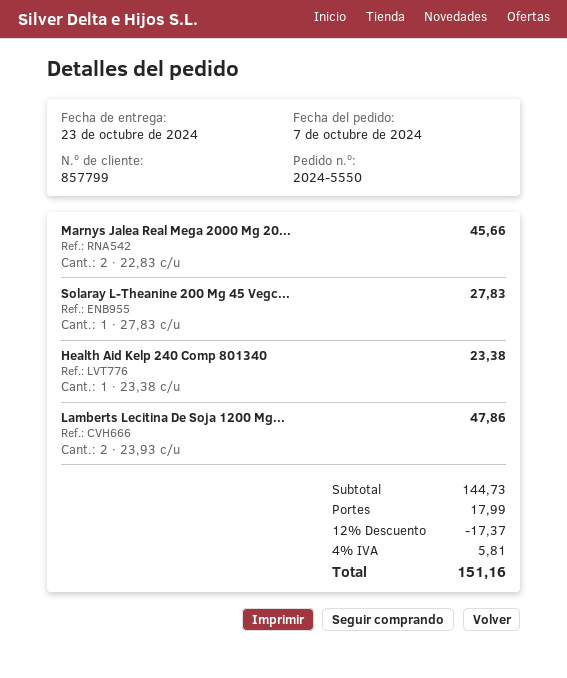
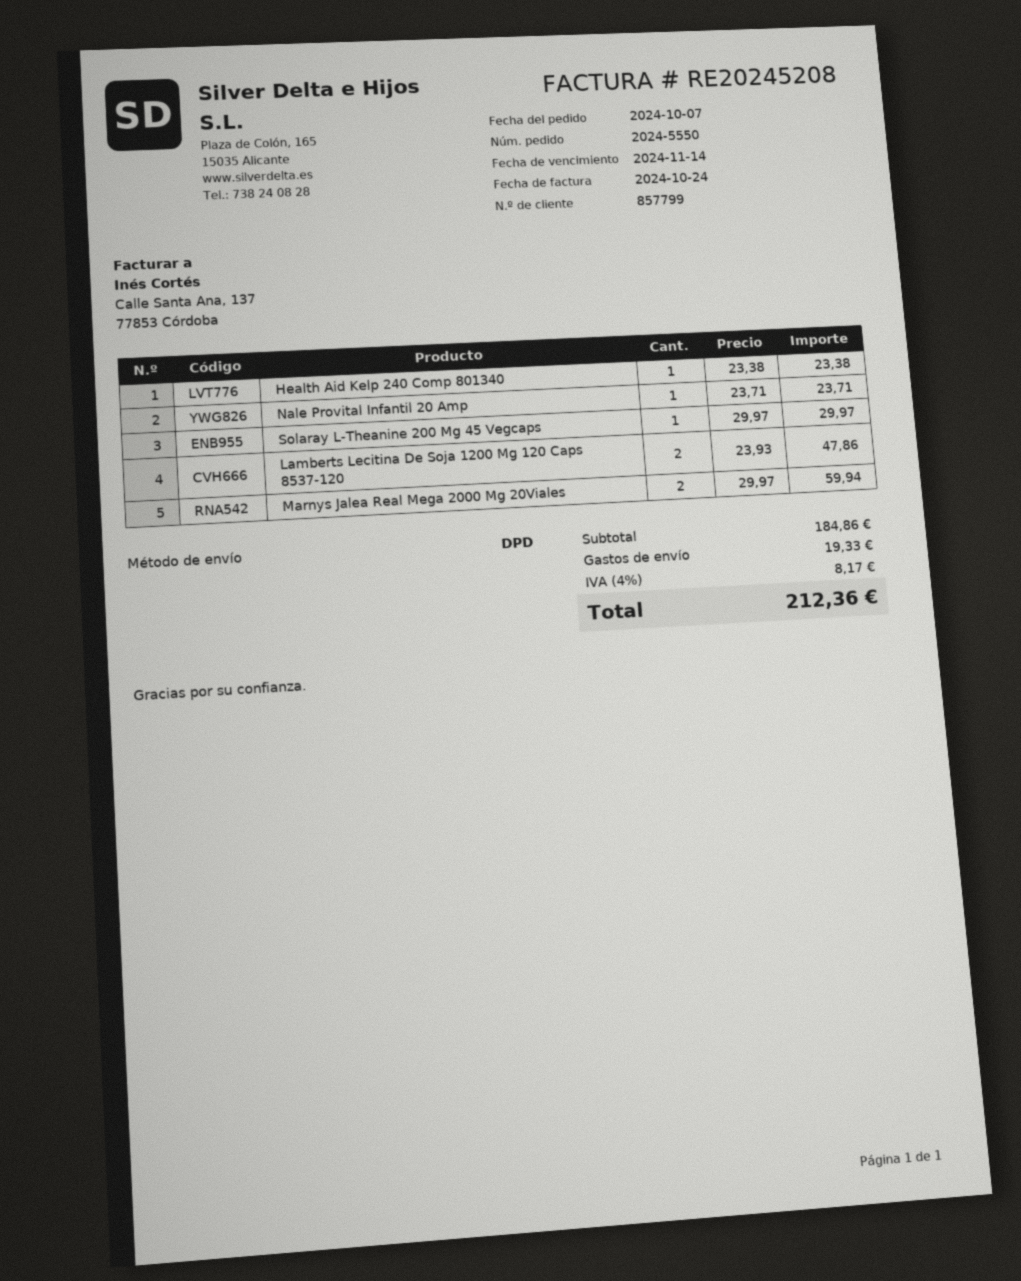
Marnys Jalea Real Mega 2000 Mg 20...: 2 x 22.83 = 45.66 -> 2 x 29.97 = 59.94
Solaray L-Theanine 200 Mg 45 Vegc...: 1 x 27.83 = 27.83 -> 1 x 29.97 = 29.97
Nale Provital Infantil 20 Amp: none -> 1 x 23.71 = 23.71
subtotal: 144.73 -> 184.86
discount: 12% = 17.37 -> none
shipping: 17.99 -> 19.33
tax: 4% = 5.81 -> 4% = 8.17
total: 151.16 -> 212.36

